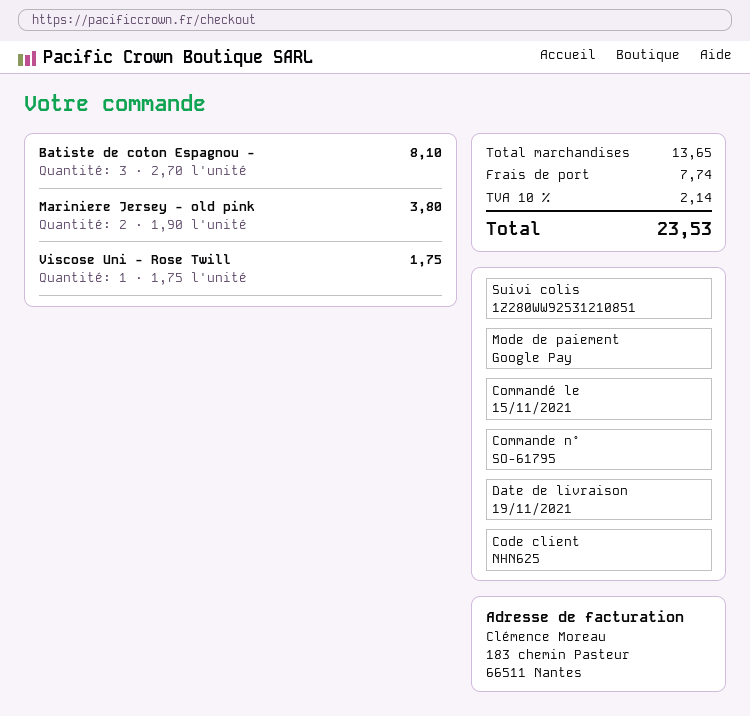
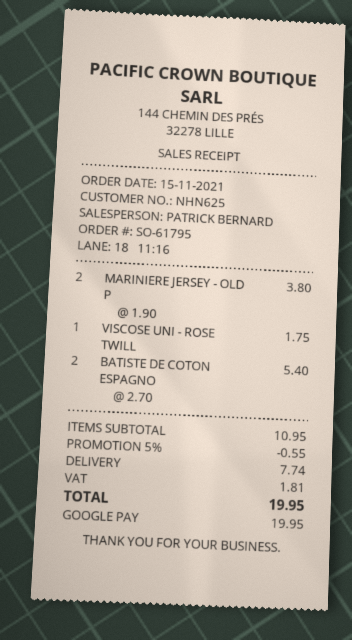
Batiste de coton Espagnou -: 3 x 2.70 = 8.10 -> 2 x 2.70 = 5.40
subtotal: 13.65 -> 10.95
discount: none -> 5% = 0.55
tax: 2.14 -> 1.81
total: 23.53 -> 19.95

